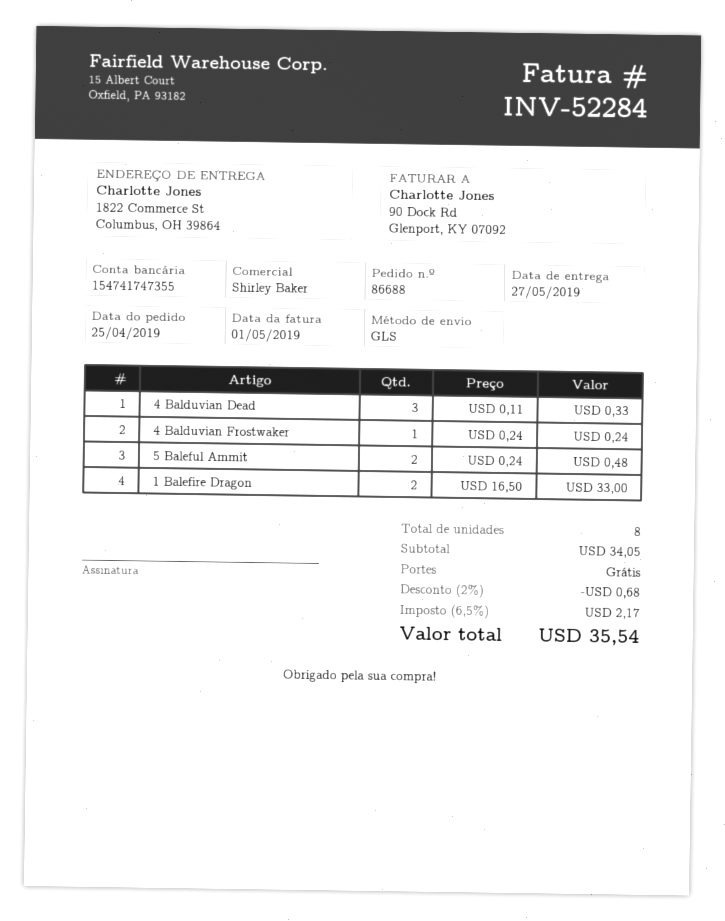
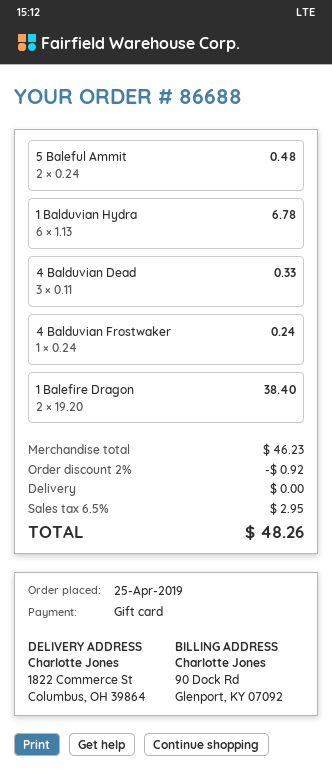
1 Balefire Dragon: 2 x 16.50 = 33.00 -> 2 x 19.20 = 38.40
1 Balduvian Hydra: none -> 6 x 1.13 = 6.78
subtotal: 34.05 -> 46.23
discount: 2% = 0.68 -> 2% = 0.92
tax: 6.5% = 2.17 -> 6.5% = 2.95
total: 35.54 -> 48.26

